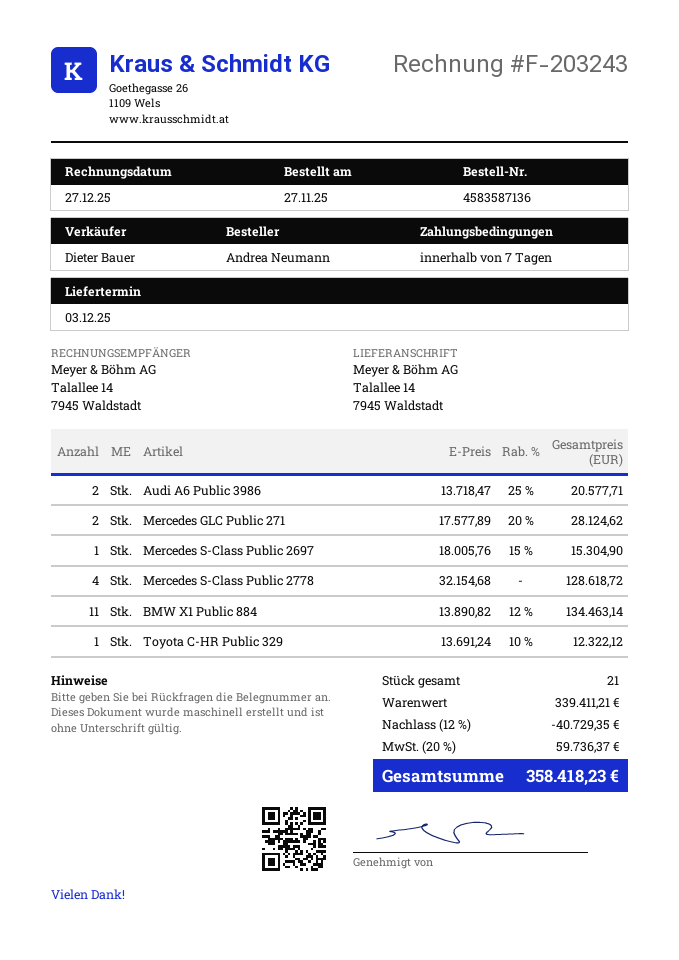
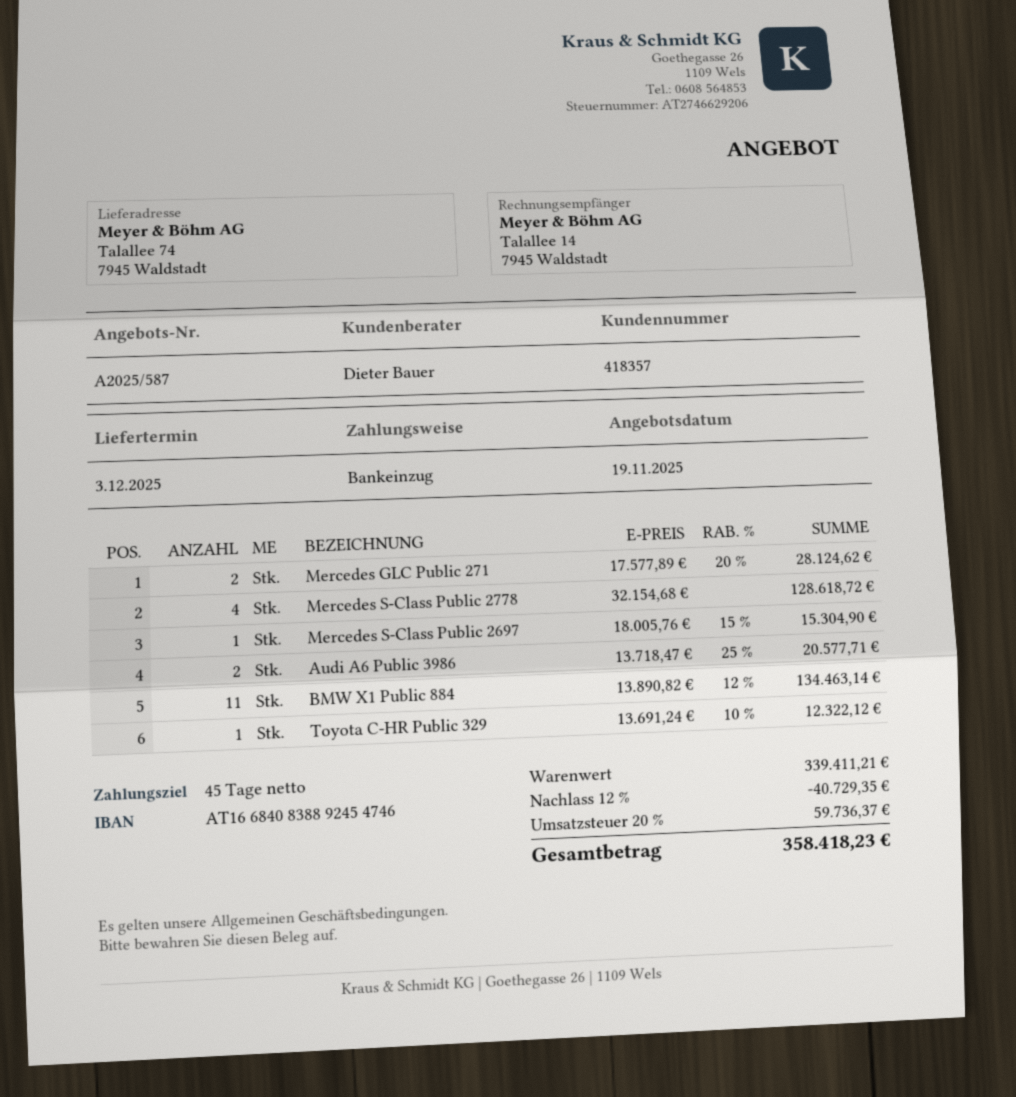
payment terms: 7 days -> 45 days
ship to: Talallee 14, 7945 Waldstadt -> Talallee 74, 7945 Waldstadt

